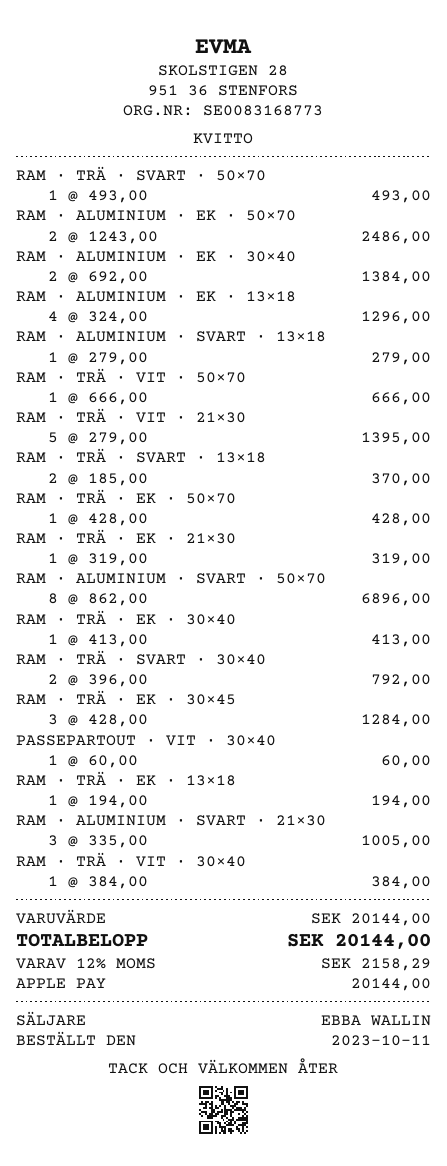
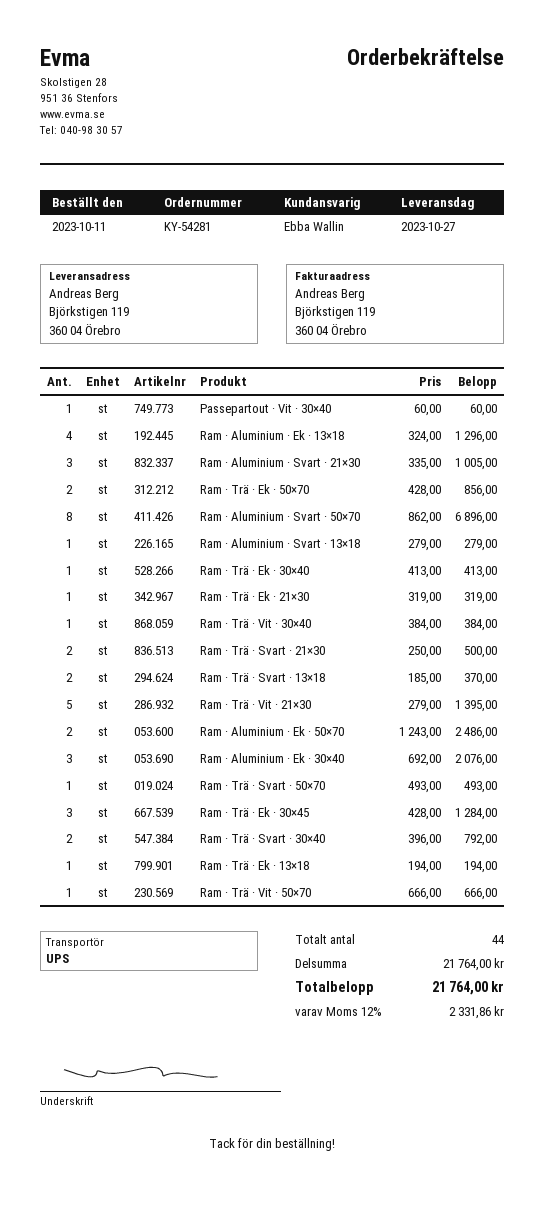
RAM · ALUMINIUM · EK · 30×40: 2 x 692.00 = 1384.00 -> 3 x 692.00 = 2076.00
RAM · TRÄ · EK · 50×70: 1 x 428.00 = 428.00 -> 2 x 428.00 = 856.00
Ram · Trä · Svart · 21×30: none -> 2 x 250.00 = 500.00
subtotal: 20144.00 -> 21764.00
tax: 12% = 2158.29 -> 12% = 2331.86
total: 20144.00 -> 21764.00

